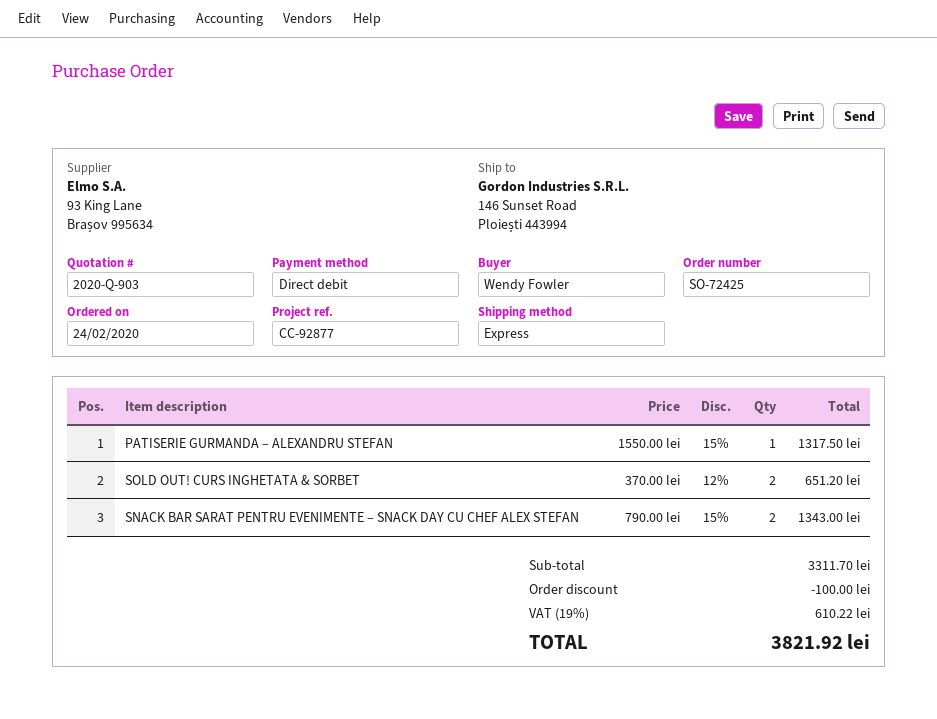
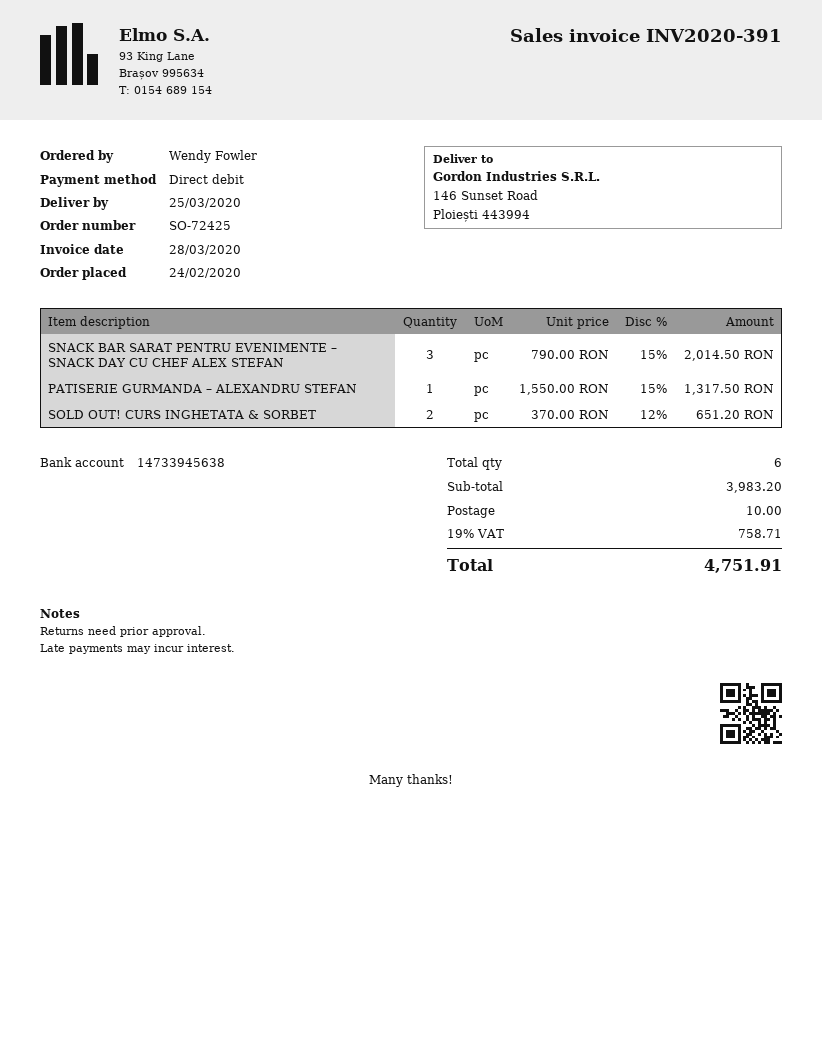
SNACK BAR SARAT PENTRU EVENIMENTE – SNACK DAY CU CHEF ALEX STEFAN: 2 x 790.00 - 15% = 1343.00 -> 3 x 790.00 - 15% = 2014.50
subtotal: 3311.70 -> 3983.20
discount: 100.00 -> none
shipping: none -> 10.00
tax: 19% = 610.22 -> 19% = 758.71
total: 3821.92 -> 4751.91

